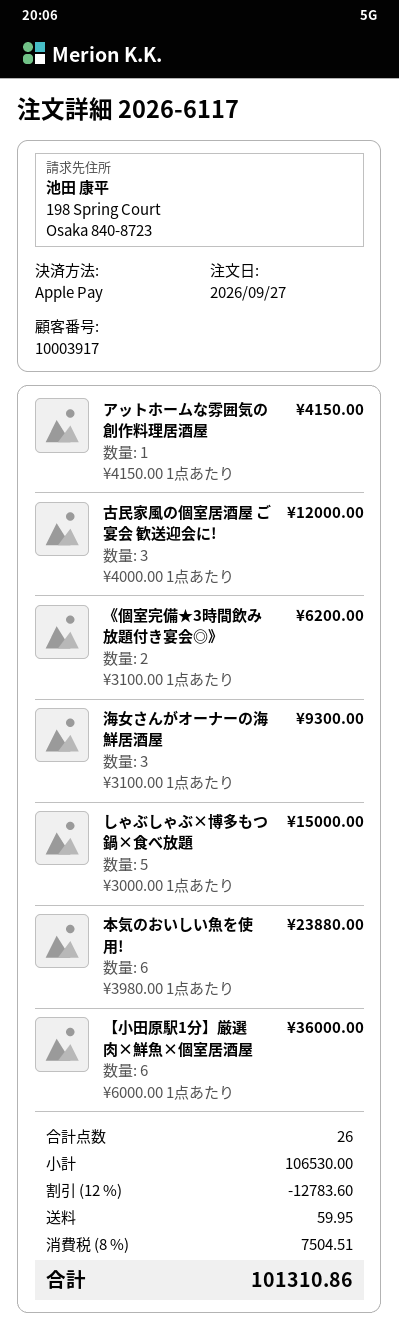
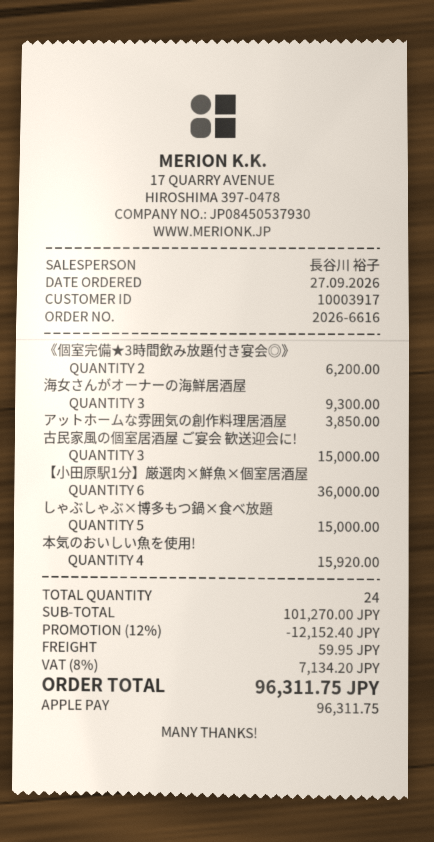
order number: 2026-6117 -> 2026-6616
アットホームな雰囲気の創作料理居酒屋: 1 for 4150.00 -> 1 for 3850.00
古民家風の個室居酒屋 ご宴会 歓送迎会に!: 3 for 12000.00 -> 3 for 15000.00
本気のおいしい魚を使用!: 6 for 23880.00 -> 4 for 15920.00
total quantity: 26 -> 24
subtotal: 106530.00 -> 101270.00
discount: 12% = 12783.60 -> 12% = 12152.40
tax: 8% = 7504.51 -> 8% = 7134.20
total: 101310.86 -> 96311.75

